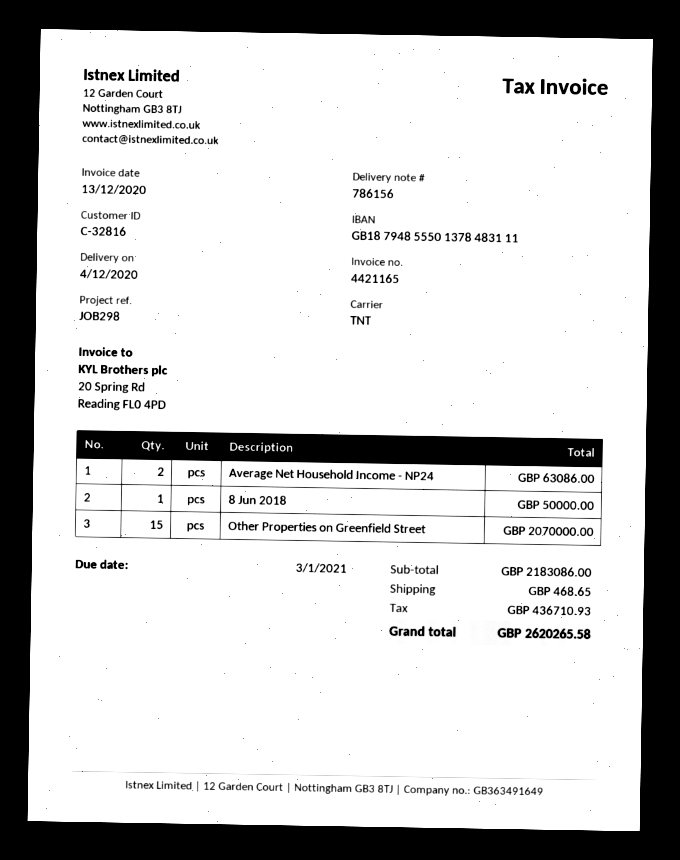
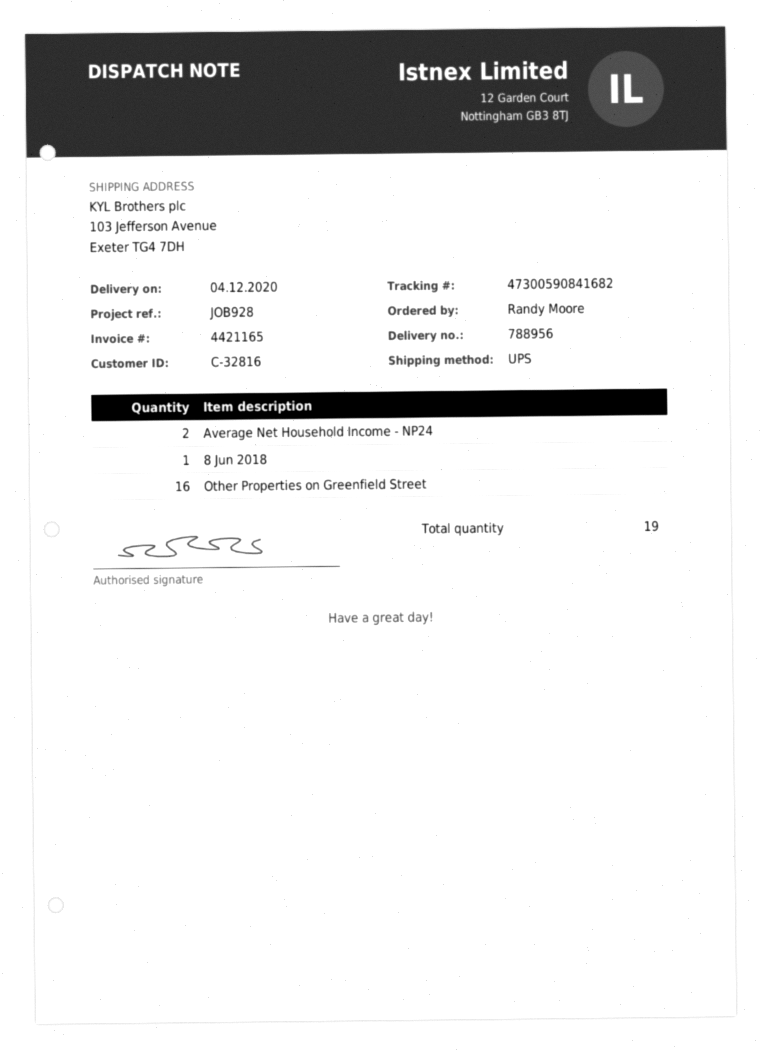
delivery note number: 786156 -> 788956
reference: JOB298 -> JOB928
shipping method: TNT -> UPS
Other Properties on Greenfield Street: 15 -> 16

